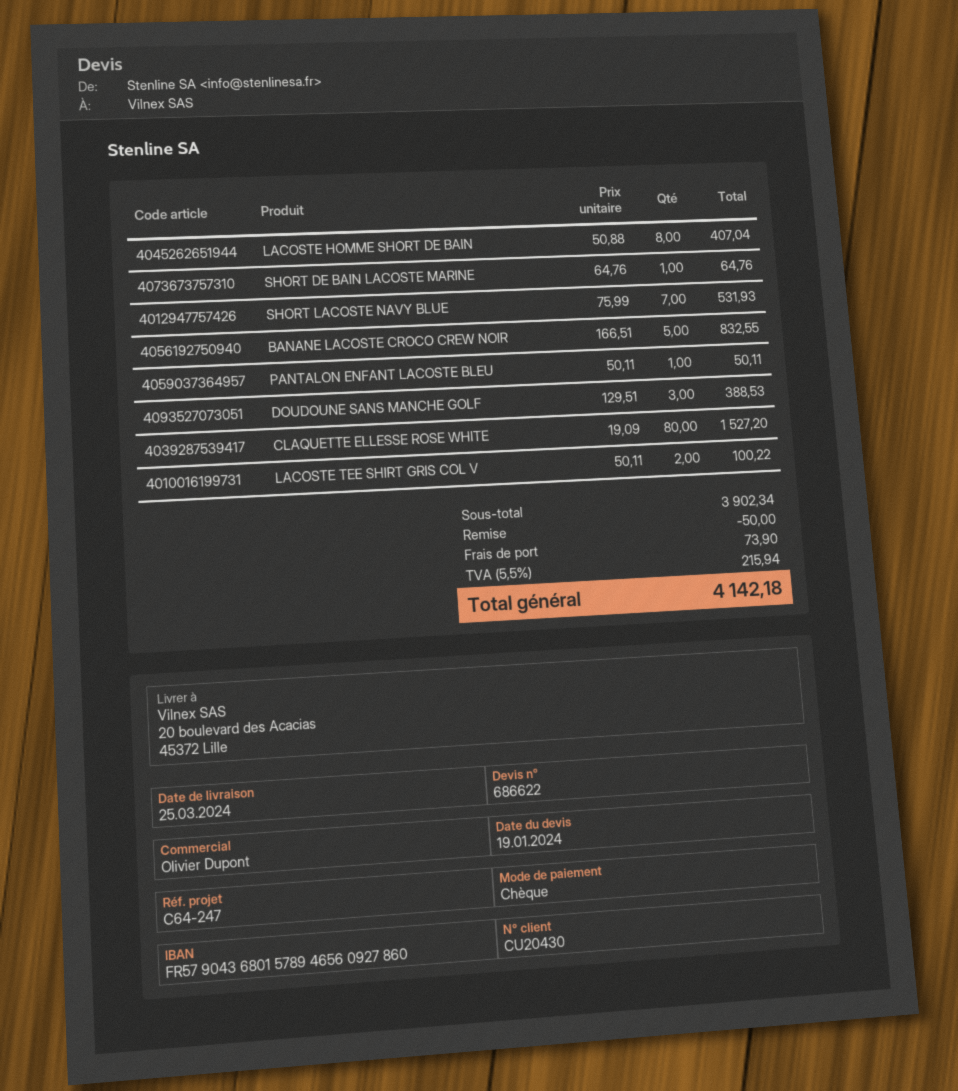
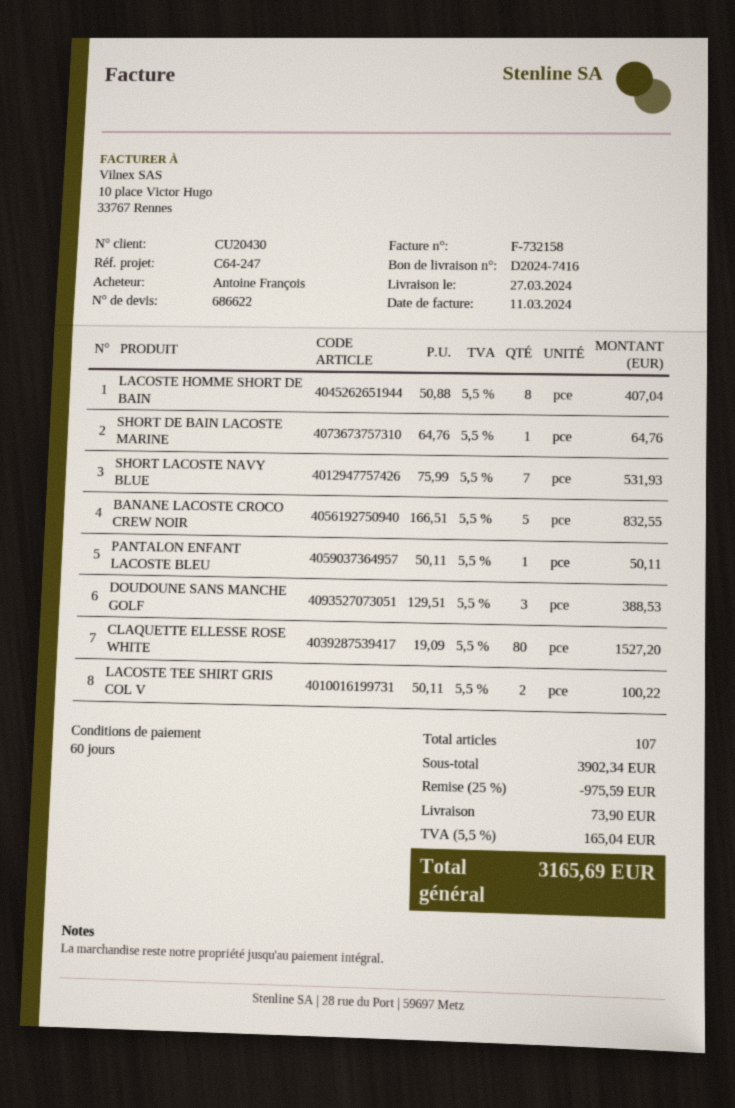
delivery date: 2024-03-25 -> 2024-03-27
discount: 50.00 -> 975.59
tax: 5.5% = 215.94 -> 5.5% = 165.04
total: 4142.18 -> 3165.69

